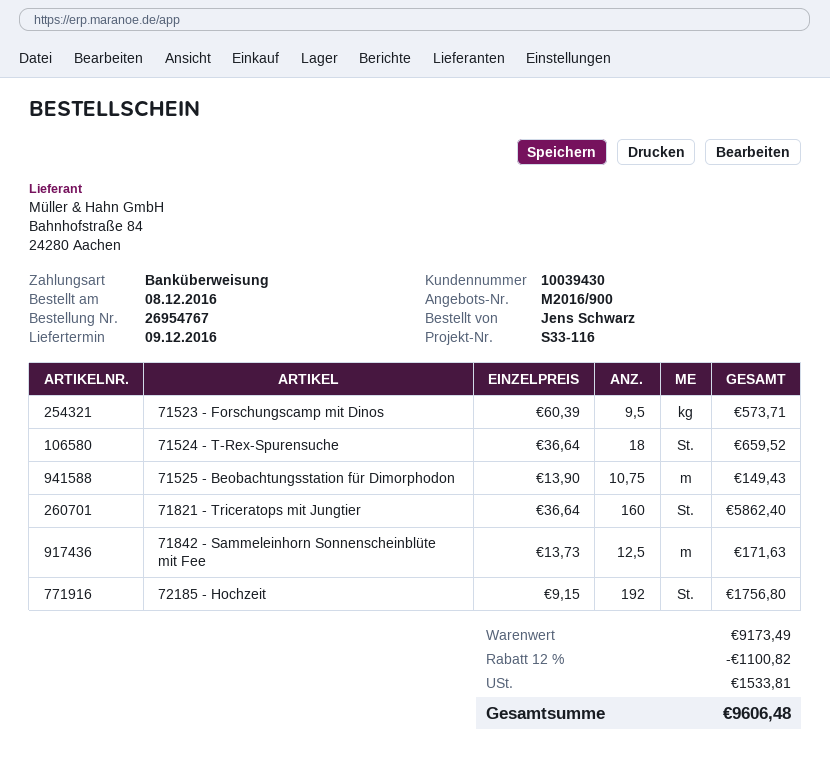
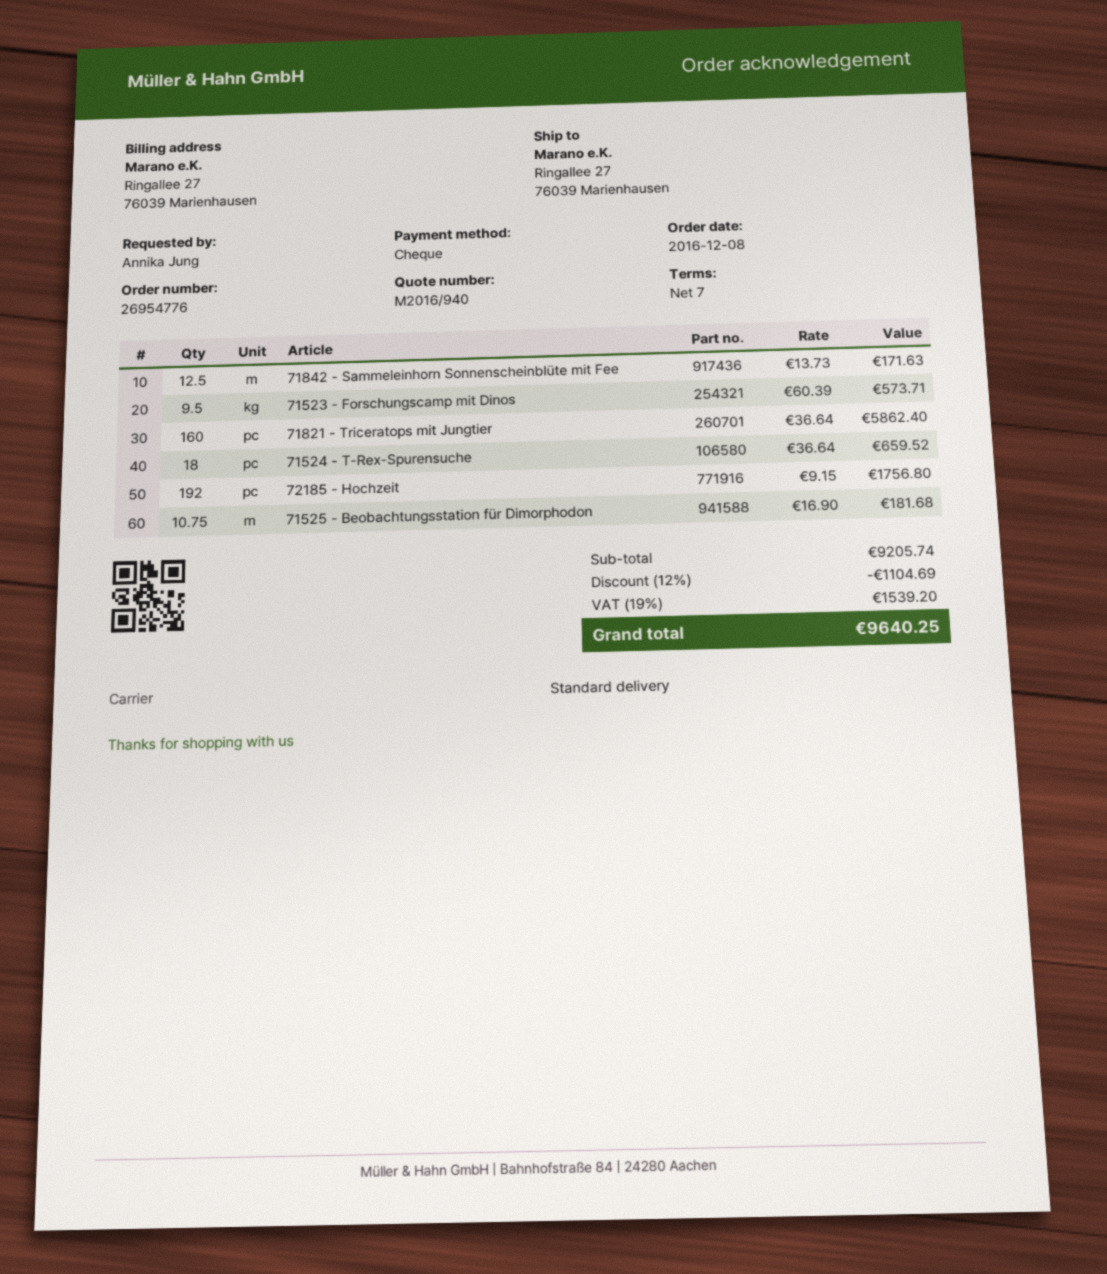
quote number: M2016/900 -> M2016/940
order number: 26954767 -> 26954776
ordered by: Jens Schwarz -> Annika Jung
payment method: bank transfer -> cheque
71525 - Beobachtungsstation für Dimorphodon: 10.75 x 13.90 = 149.43 -> 10.75 x 16.90 = 181.68
subtotal: 9173.49 -> 9205.74
discount: 12% = 1100.82 -> 12% = 1104.69
tax: 1533.81 -> 1539.20
total: 9606.48 -> 9640.25

